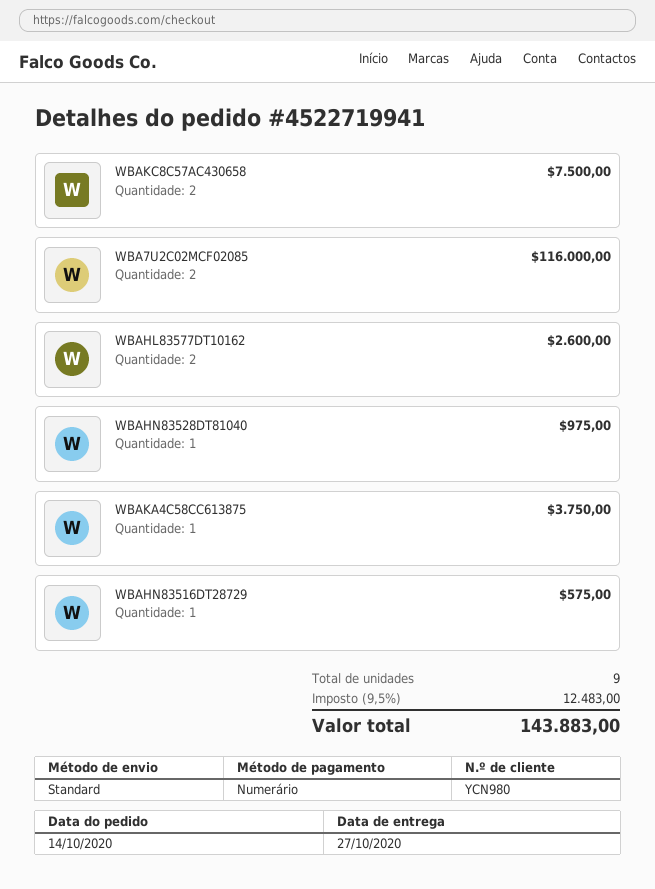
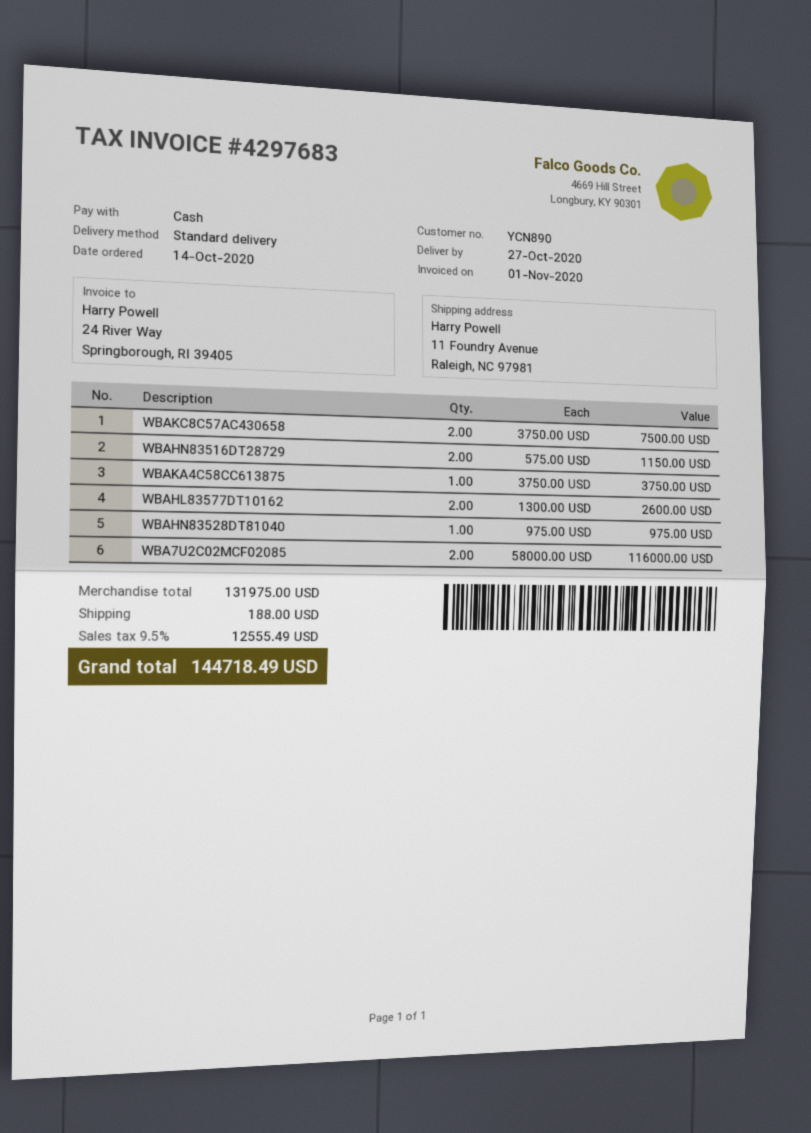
customer number: YCN980 -> YCN890
WBAHN83516DT28729: 1 for 575.00 -> 2 for 1150.00
shipping: none -> 188.00
tax: 9.5% = 12483.00 -> 9.5% = 12555.49
total: 143883.00 -> 144718.49

